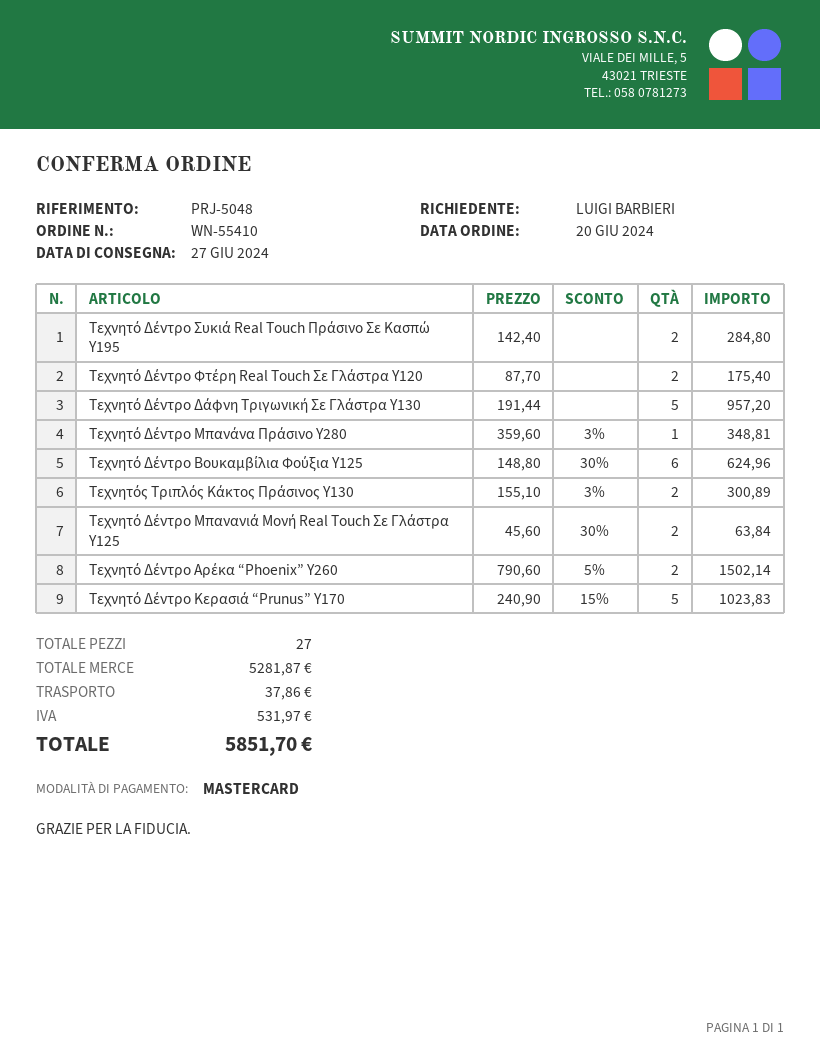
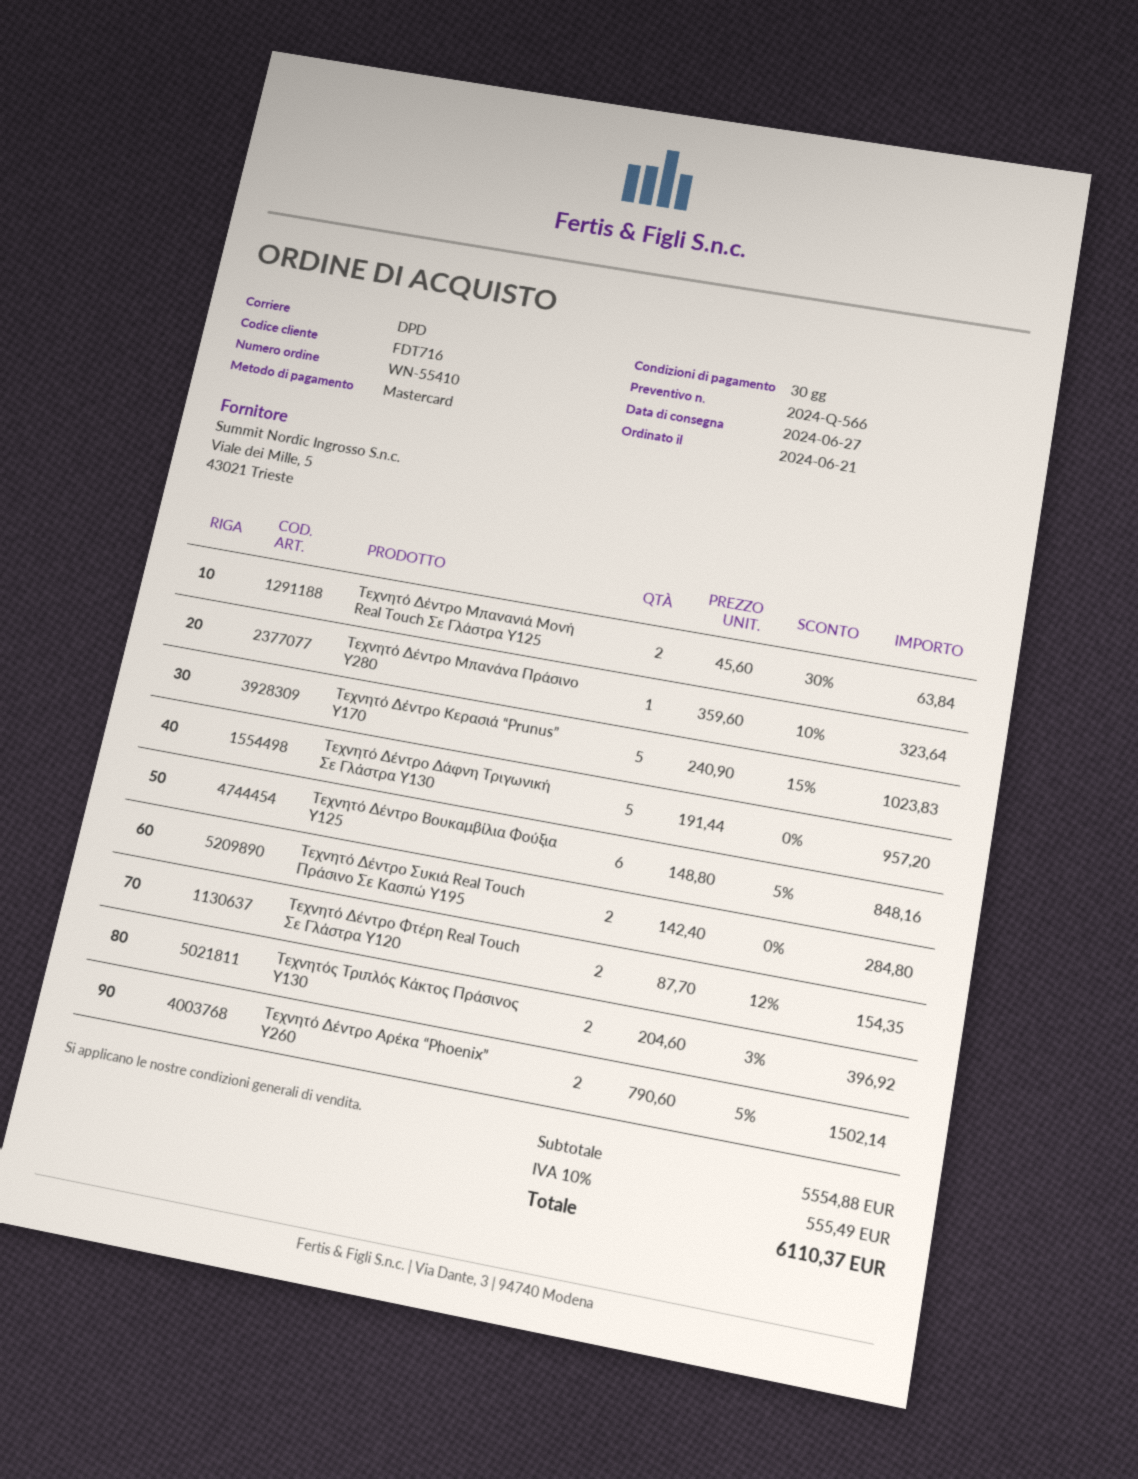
order date: 2024-06-20 -> 2024-06-21
Τεχνητό Δέντρο Φτέρη Real Touch Σε Γλάστρα Υ120: 2 x 87.70 = 175.40 -> 2 x 87.70 - 12% = 154.35
Τεχνητό Δέντρο Μπανάνα Πράσινο Υ280: 1 x 359.60 - 3% = 348.81 -> 1 x 359.60 - 10% = 323.64
Τεχνητό Δέντρο Βουκαμβίλια Φούξια Υ125: 6 x 148.80 - 30% = 624.96 -> 6 x 148.80 - 5% = 848.16
Τεχνητός Τριπλός Κάκτος Πράσινος Υ130: 2 x 155.10 - 3% = 300.89 -> 2 x 204.60 - 3% = 396.92
subtotal: 5281.87 -> 5554.88
shipping: 37.86 -> none
tax: 531.97 -> 555.49
total: 5851.70 -> 6110.37

